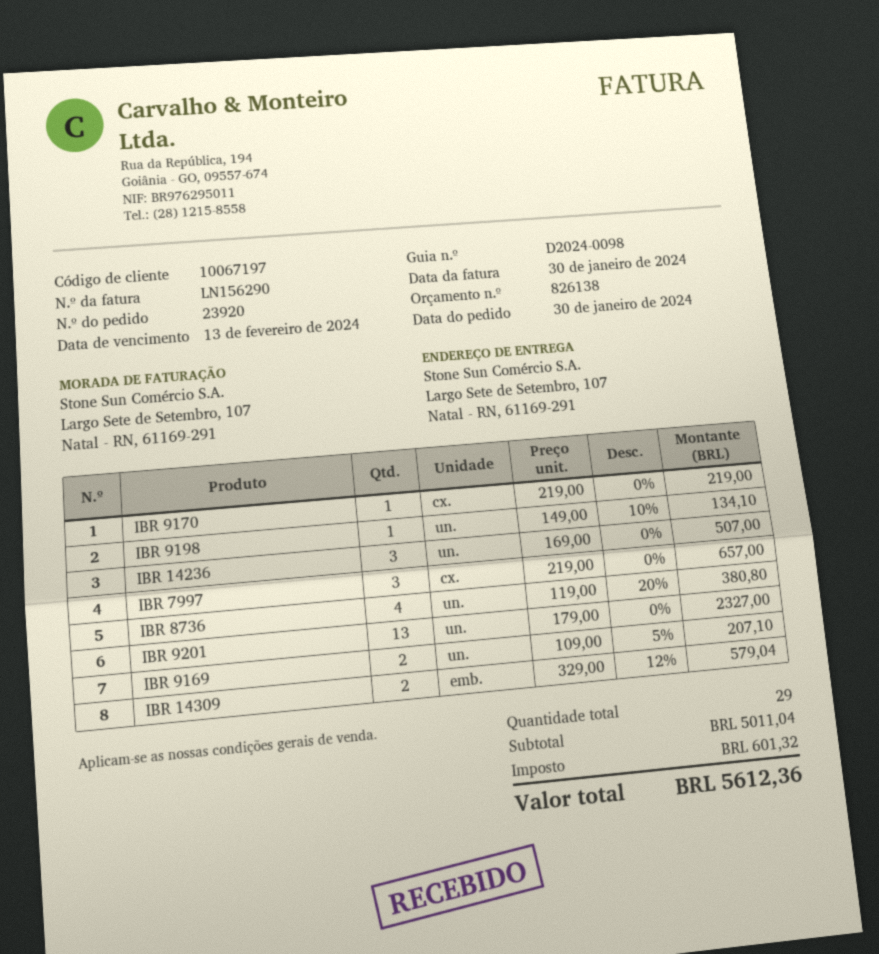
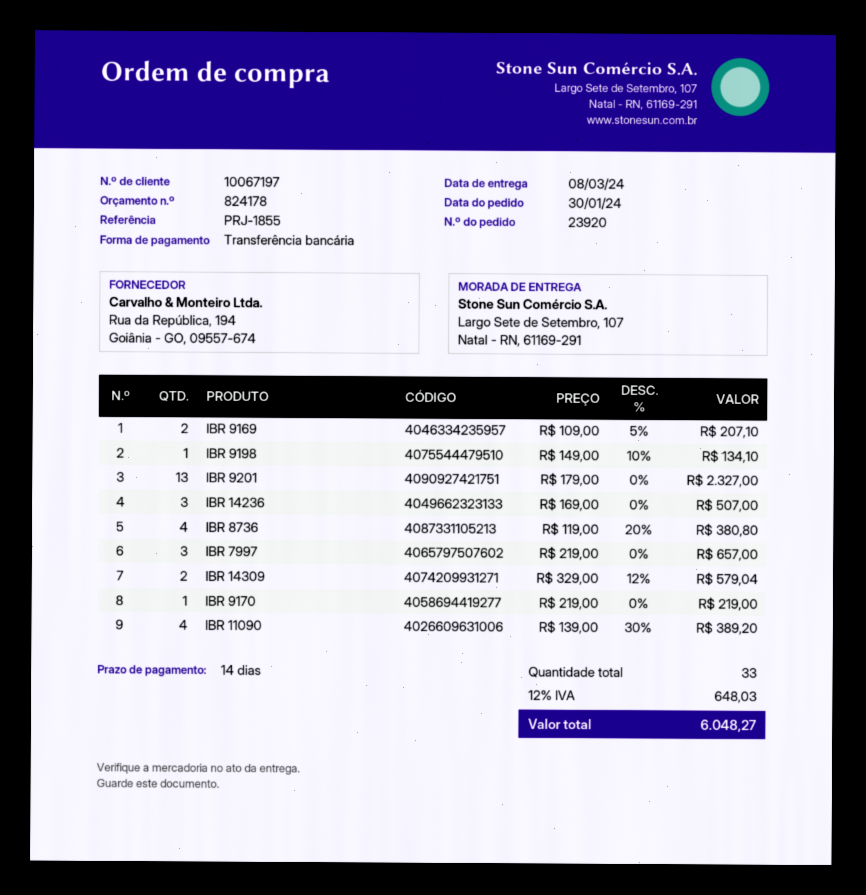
quote number: 826138 -> 824178
IBR 11090: none -> 4 x 139.00 - 30% = 389.20
total quantity: 29 -> 33
tax: 601.32 -> 648.03
total: 5612.36 -> 6048.27

